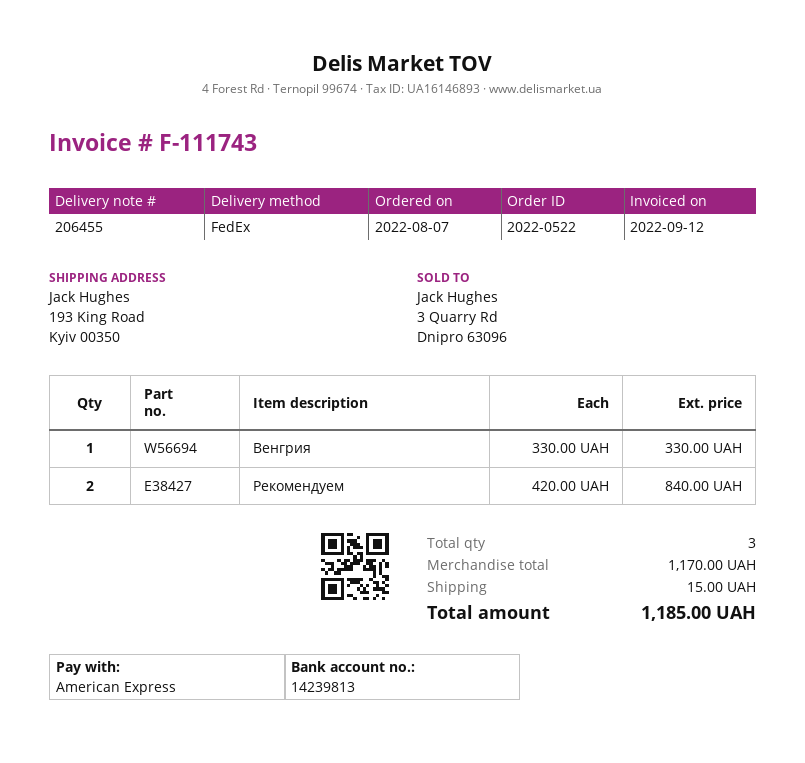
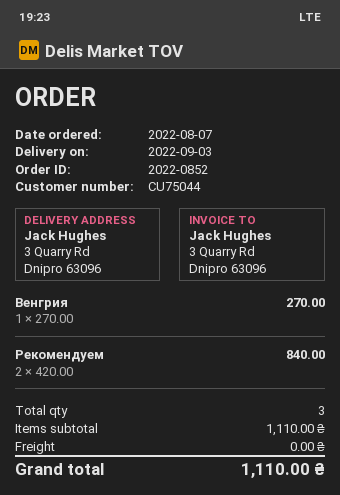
order number: 2022-0522 -> 2022-0852
ship to: 193 King Road, Kyiv 00350 -> 3 Quarry Rd, Dnipro 63096
Венгрия: 1 x 330.00 = 330.00 -> 1 x 270.00 = 270.00
subtotal: 1170.00 -> 1110.00
shipping: 15.00 -> 0.00
total: 1185.00 -> 1110.00

